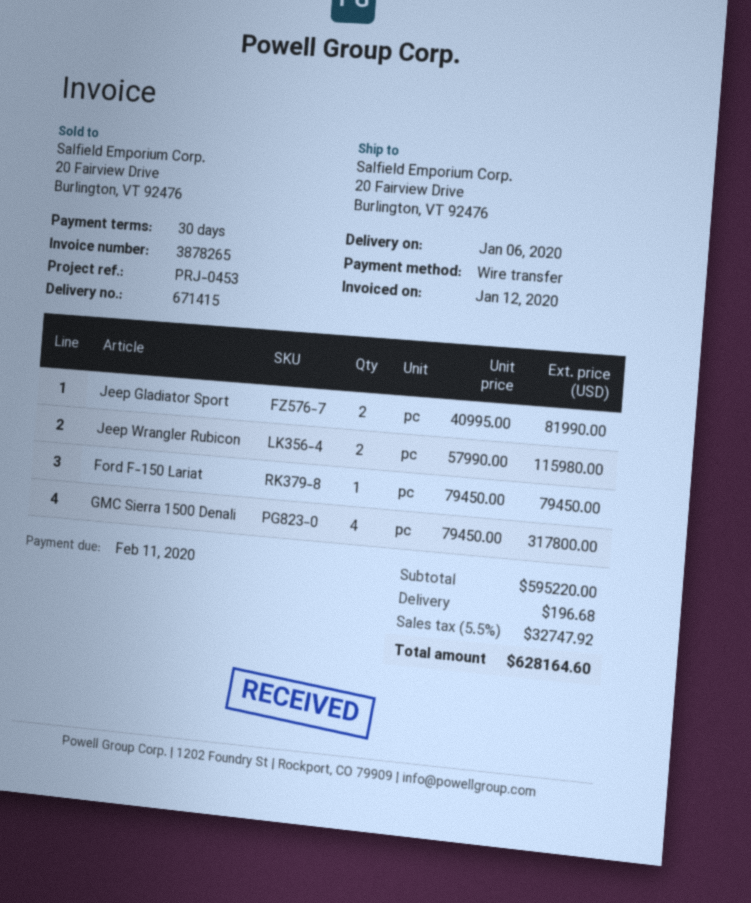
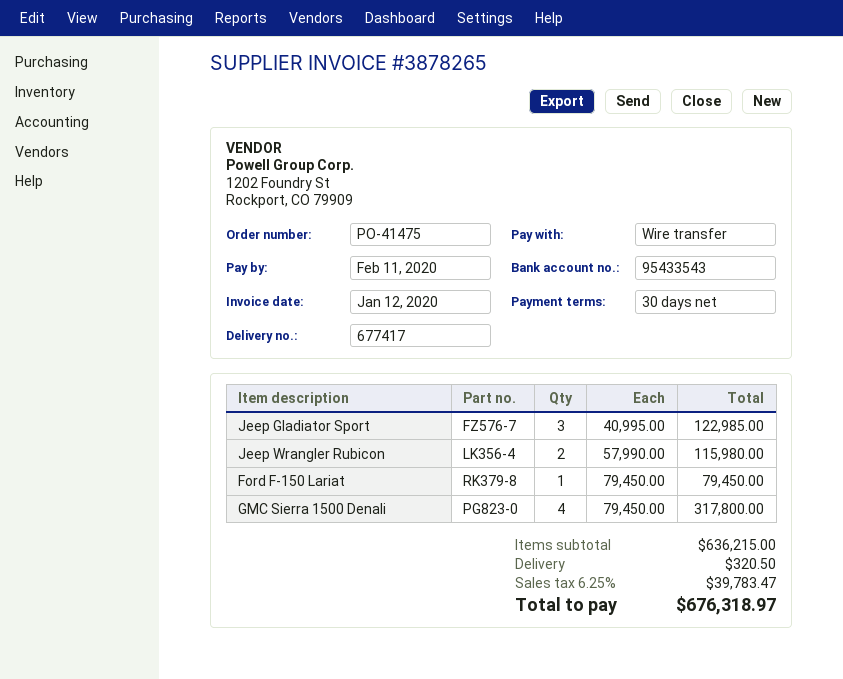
delivery note number: 671415 -> 677417
Jeep Gladiator Sport: 2 x 40995.00 = 81990.00 -> 3 x 40995.00 = 122985.00
subtotal: 595220.00 -> 636215.00
shipping: 196.68 -> 320.50
tax: 5.5% = 32747.92 -> 6.25% = 39783.47
total: 628164.60 -> 676318.97

